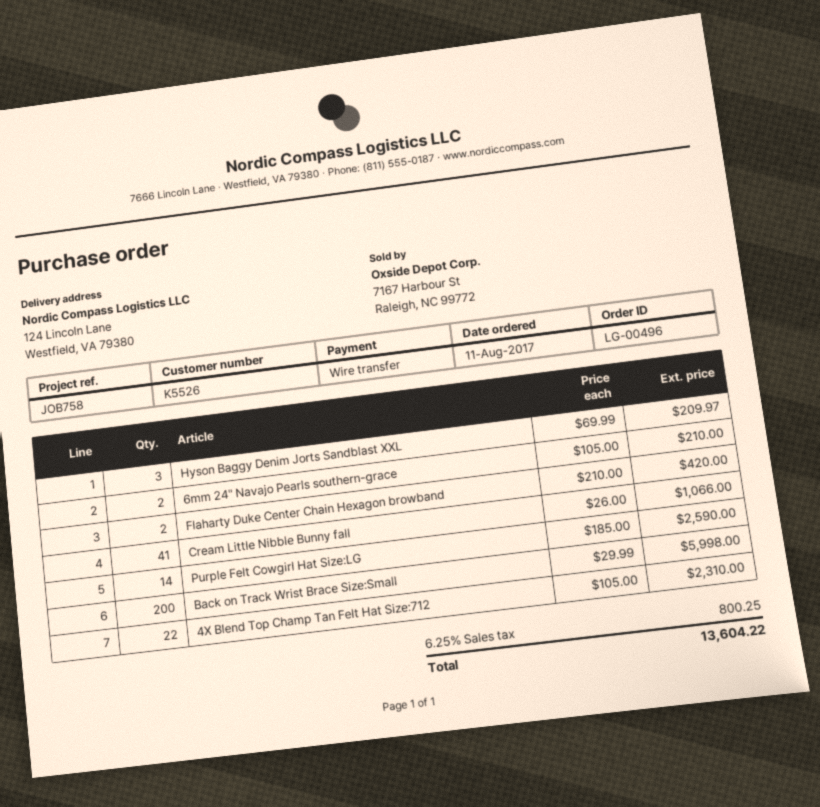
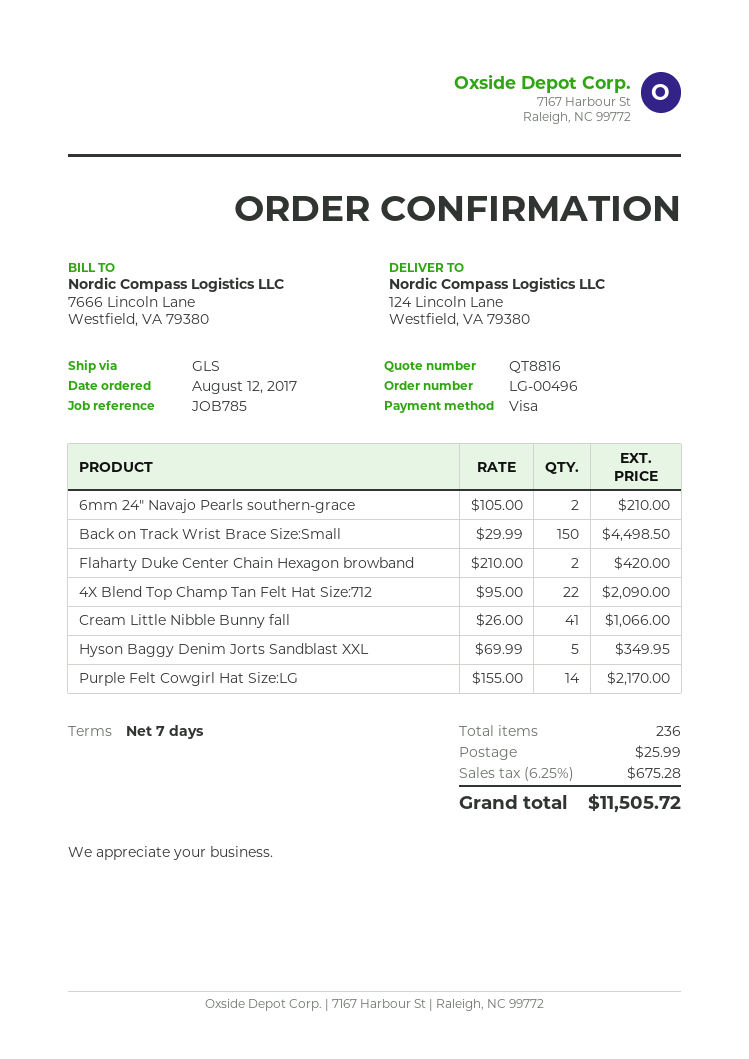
order date: 2017-08-11 -> 2017-08-12
reference: JOB758 -> JOB785
payment method: bank transfer -> Visa
Hyson Baggy Denim Jorts Sandblast XXL: 3 x 69.99 = 209.97 -> 5 x 69.99 = 349.95
Purple Felt Cowgirl Hat Size:LG: 14 x 185.00 = 2590.00 -> 14 x 155.00 = 2170.00
Back on Track Wrist Brace Size:Small: 200 x 29.99 = 5998.00 -> 150 x 29.99 = 4498.50
4X Blend Top Champ Tan Felt Hat Size:712: 22 x 105.00 = 2310.00 -> 22 x 95.00 = 2090.00
shipping: none -> 25.99
tax: 6.25% = 800.25 -> 6.25% = 675.28
total: 13604.22 -> 11505.72

